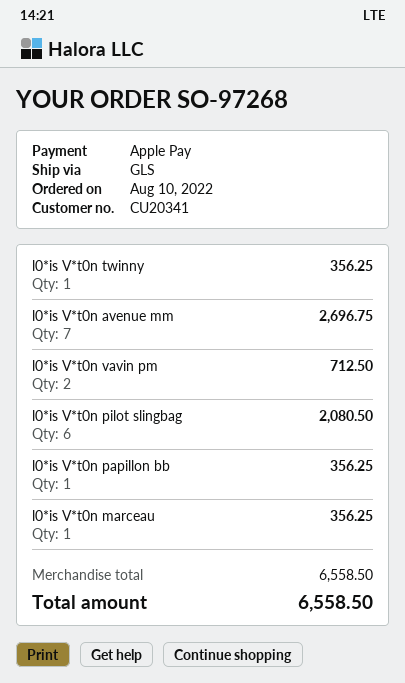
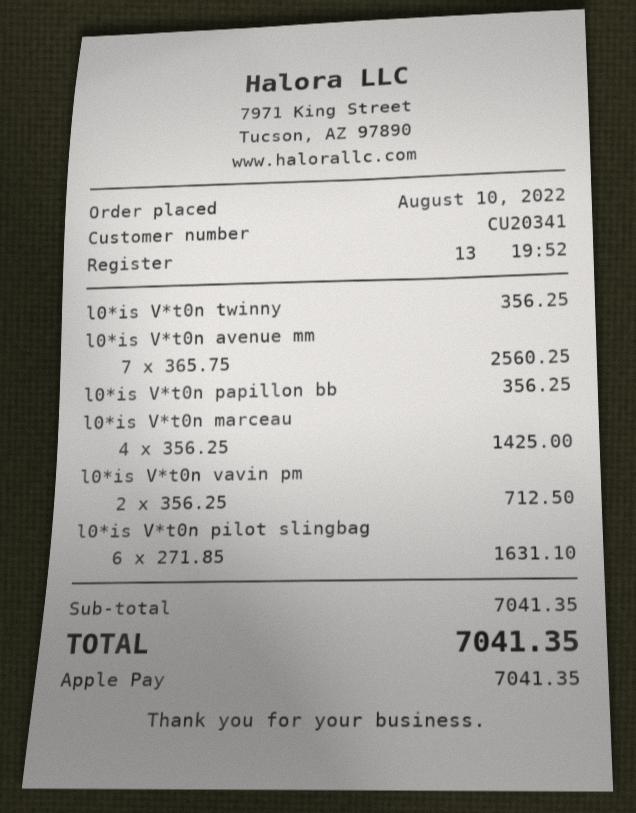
l0*is V*t0n avenue mm: 7 for 2696.75 -> 7 for 2560.25
l0*is V*t0n pilot slingbag: 6 for 2080.50 -> 6 for 1631.10
l0*is V*t0n marceau: 1 for 356.25 -> 4 for 1425.00
subtotal: 6558.50 -> 7041.35
total: 6558.50 -> 7041.35

